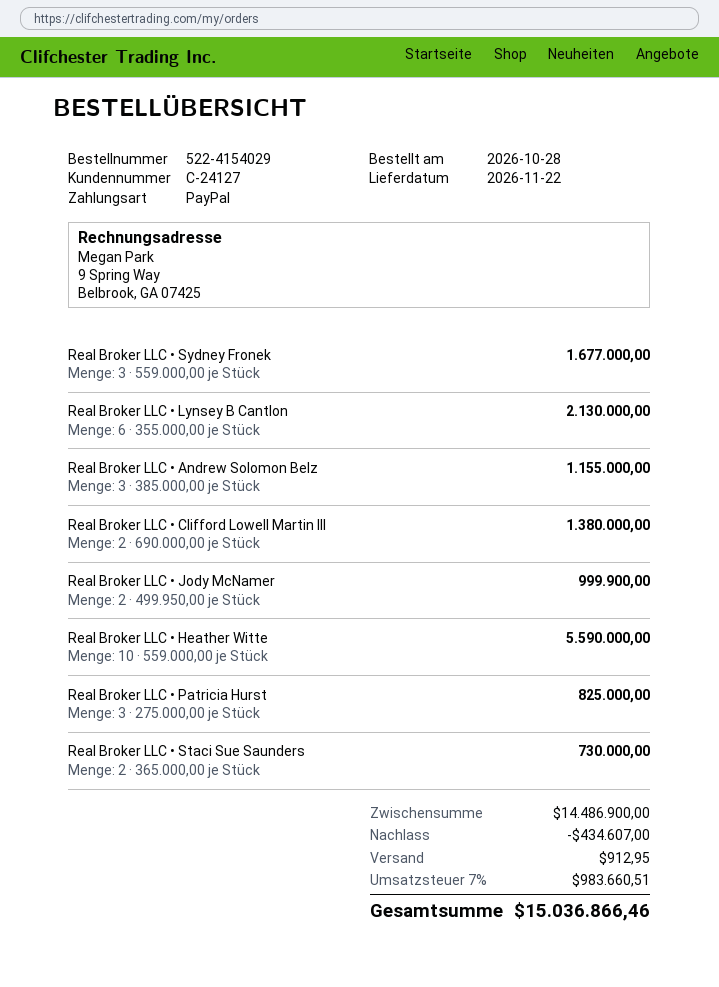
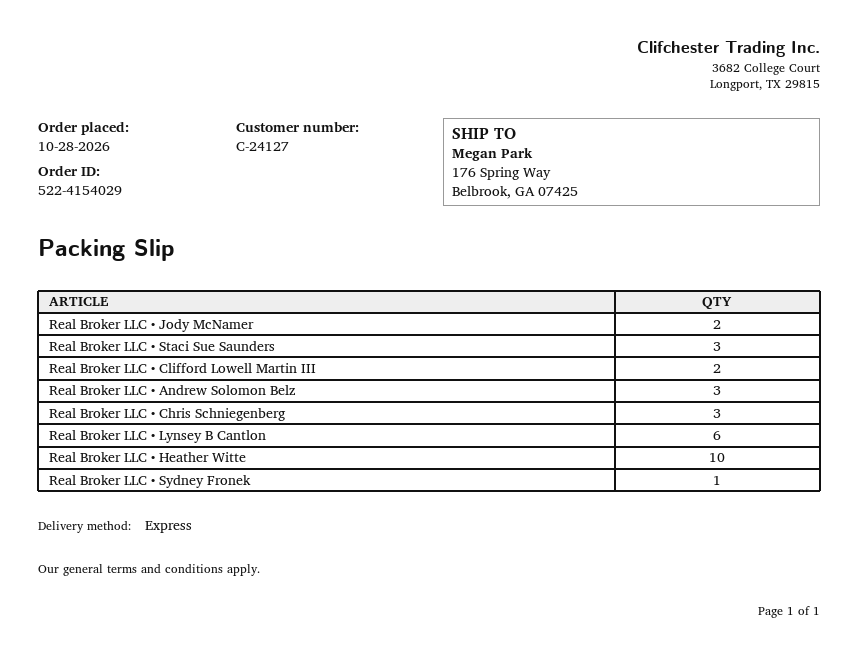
Real Broker LLC • Sydney Fronek: 3 -> 1
Real Broker LLC • Patricia Hurst: 3 -> none
Real Broker LLC • Staci Sue Saunders: 2 -> 3
Real Broker LLC • Chris Schniegenberg: none -> 3

